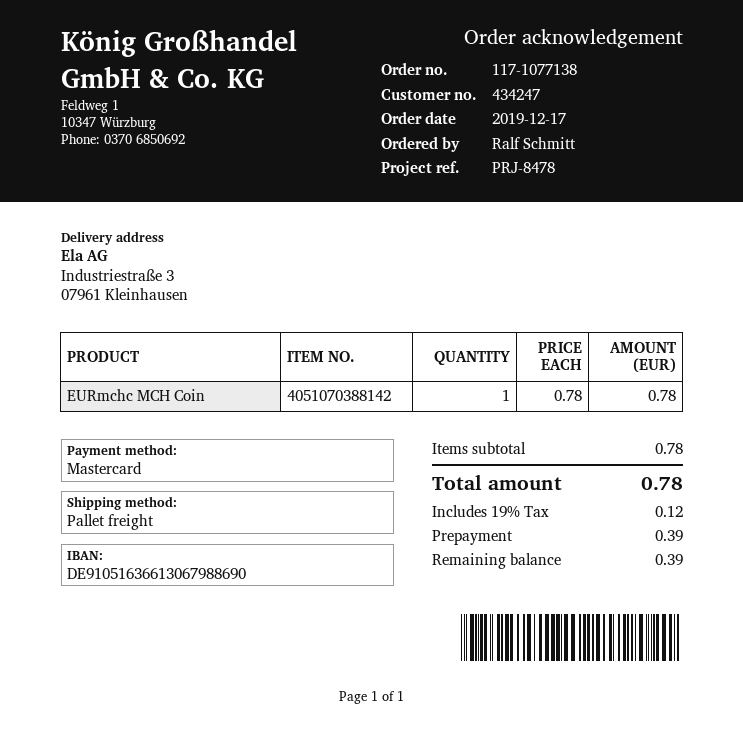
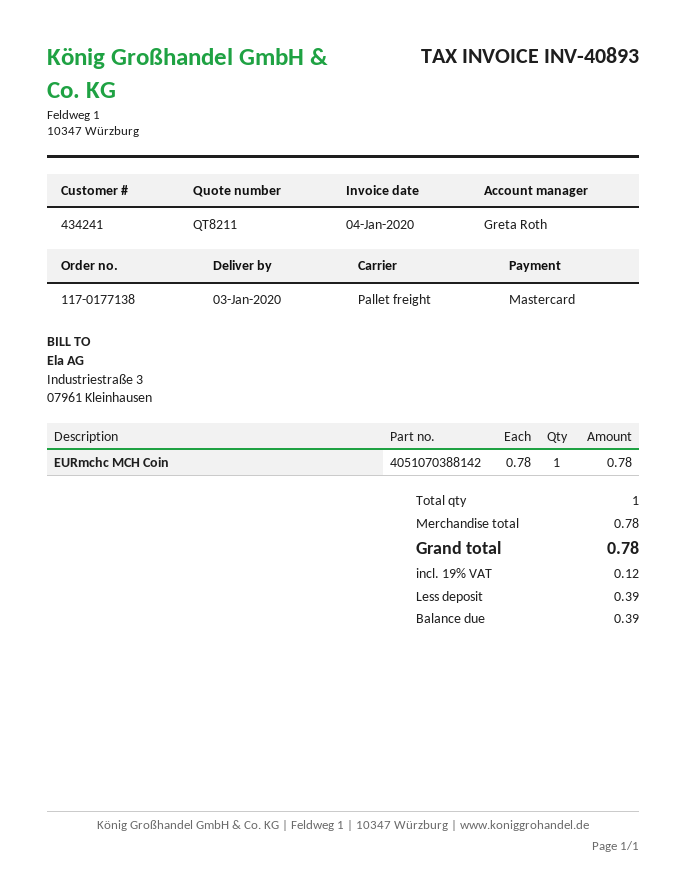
order number: 117-1077138 -> 117-0177138
customer number: 434247 -> 434241

